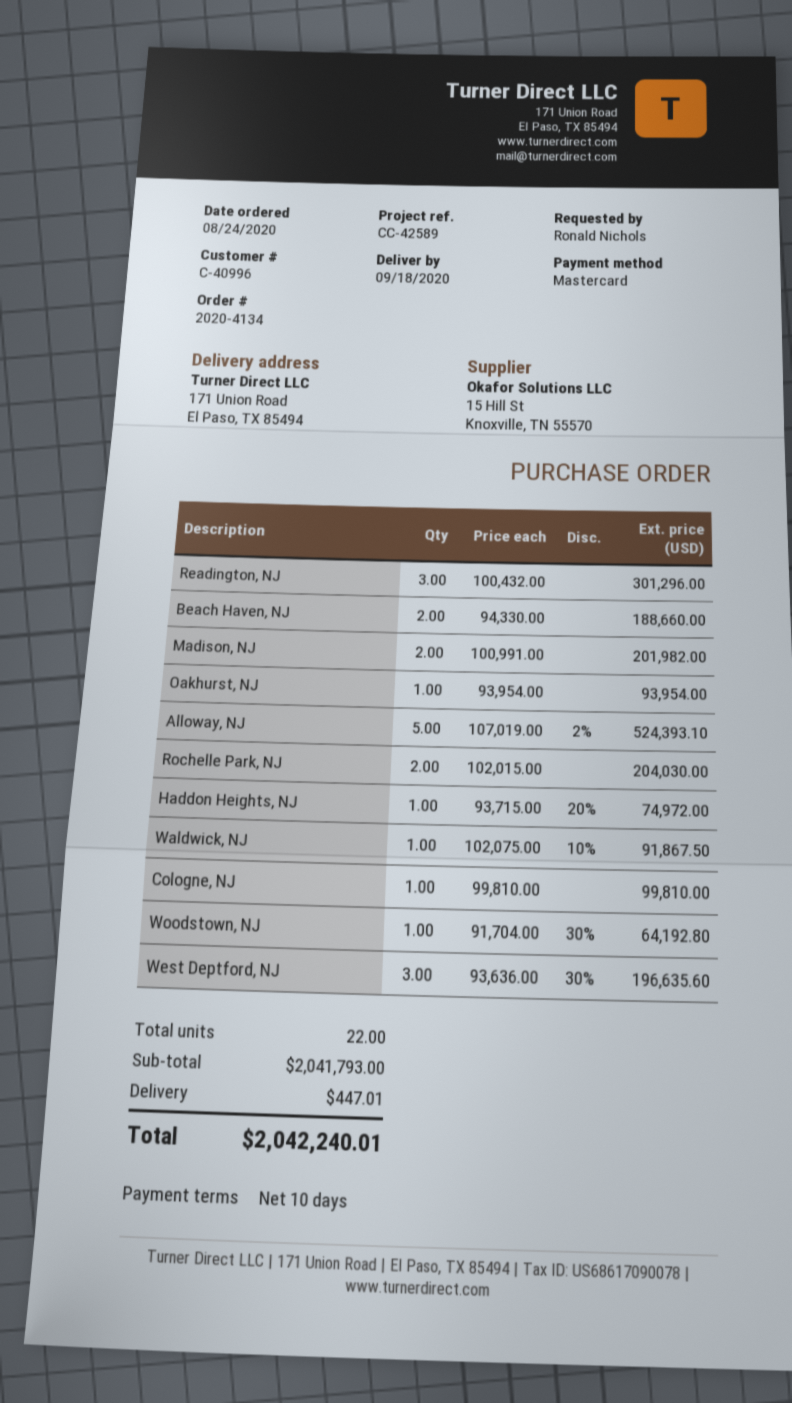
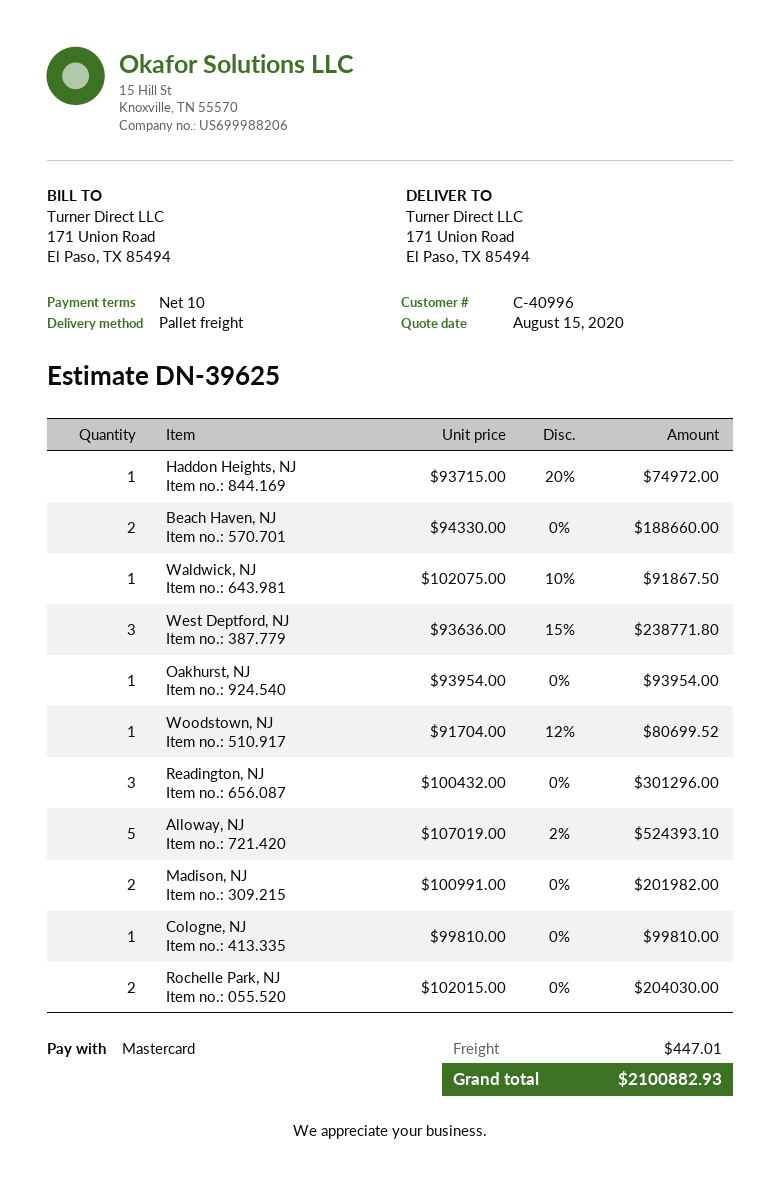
Woodstown, NJ: 1 x 91704.00 - 30% = 64192.80 -> 1 x 91704.00 - 12% = 80699.52
West Deptford, NJ: 3 x 93636.00 - 30% = 196635.60 -> 3 x 93636.00 - 15% = 238771.80
total: 2042240.01 -> 2100882.93

